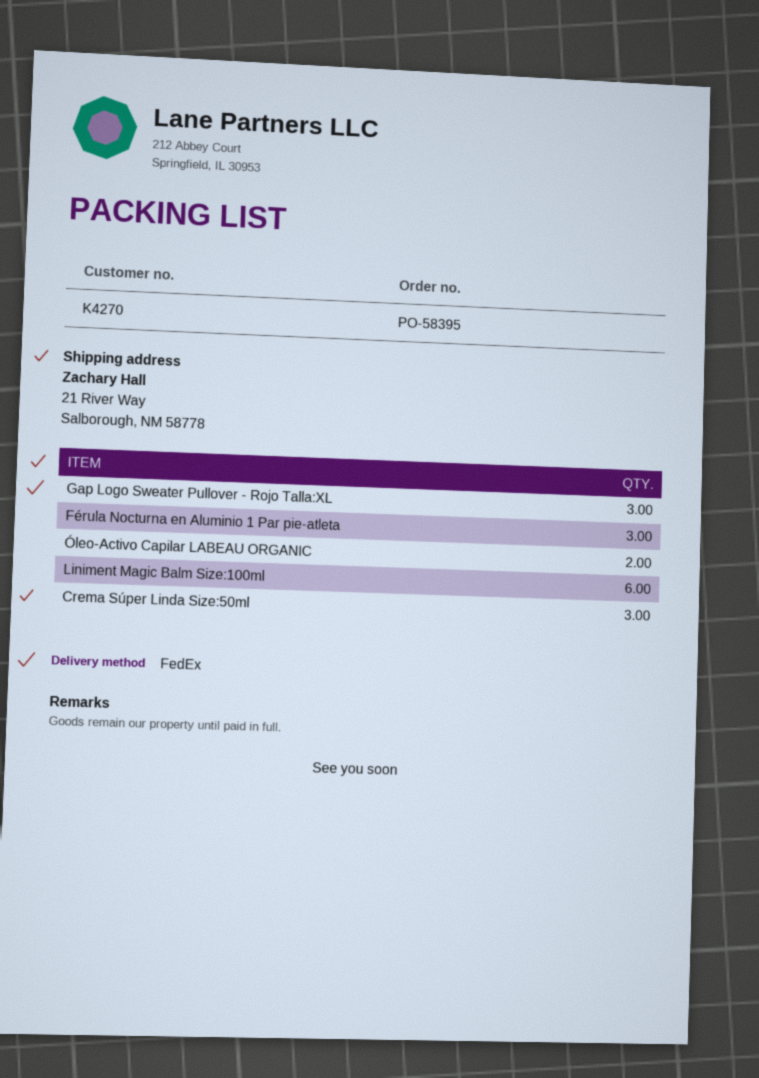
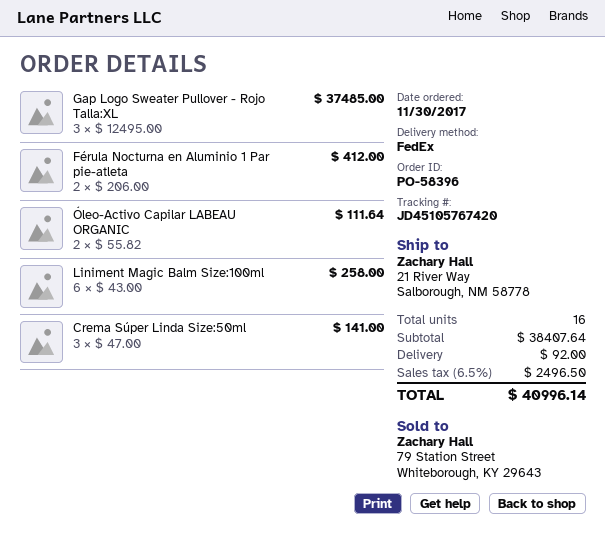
order number: PO-58395 -> PO-58396
Férula Nocturna en Aluminio 1 Par pie-atleta: 3 -> 2

